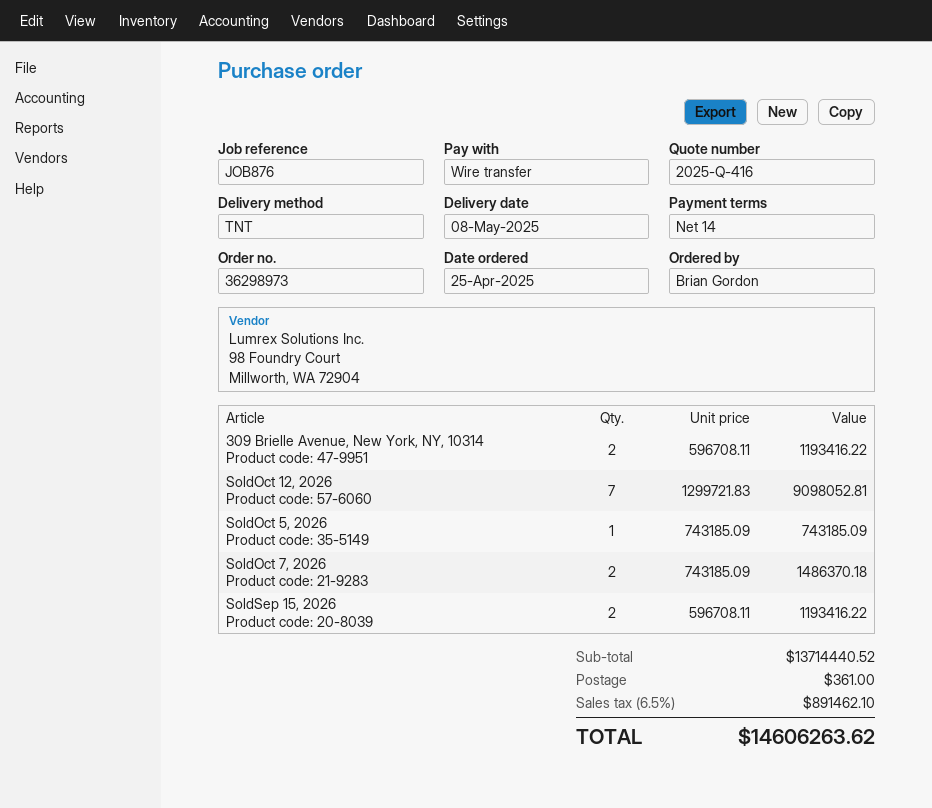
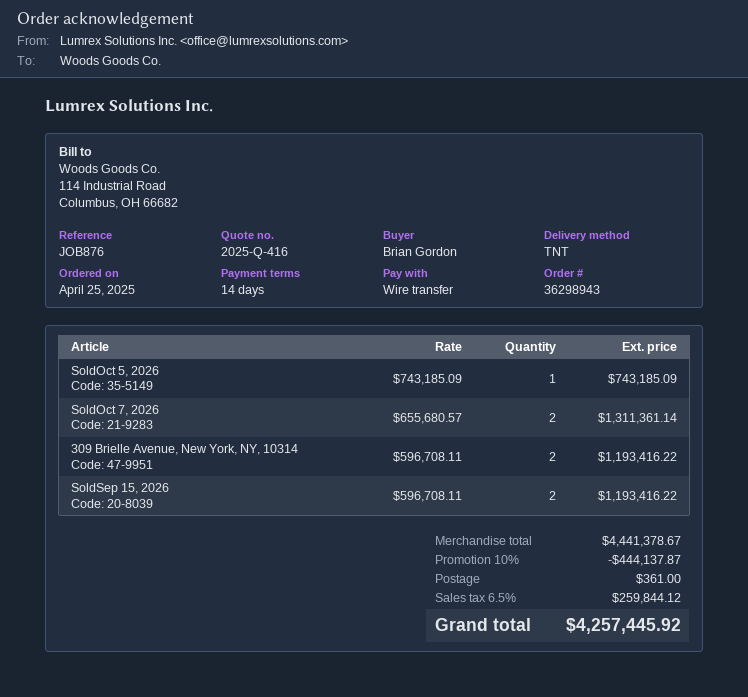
order number: 36298973 -> 36298943
SoldOct 12, 2026: 7 x 1299721.83 = 9098052.81 -> none
SoldOct 7, 2026: 2 x 743185.09 = 1486370.18 -> 2 x 655680.57 = 1311361.14
subtotal: 13714440.52 -> 4441378.67
discount: none -> 10% = 444137.87
tax: 6.5% = 891462.10 -> 6.5% = 259844.12
total: 14606263.62 -> 4257445.92

